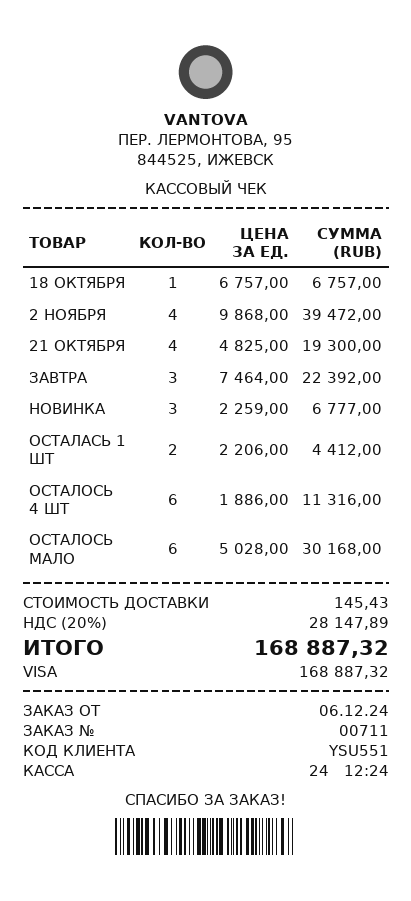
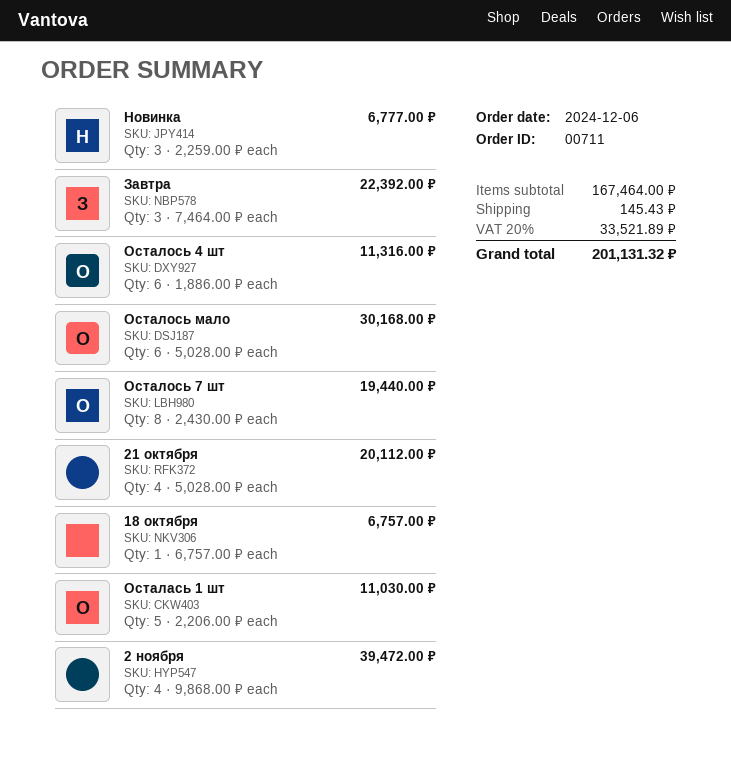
21 ОКТЯБРЯ: 4 x 4825.00 = 19300.00 -> 4 x 5028.00 = 20112.00
ОСТАЛАСЬ 1 ШТ: 2 x 2206.00 = 4412.00 -> 5 x 2206.00 = 11030.00
Осталось 7 шт: none -> 8 x 2430.00 = 19440.00
tax: 20% = 28147.89 -> 20% = 33521.89
total: 168887.32 -> 201131.32

